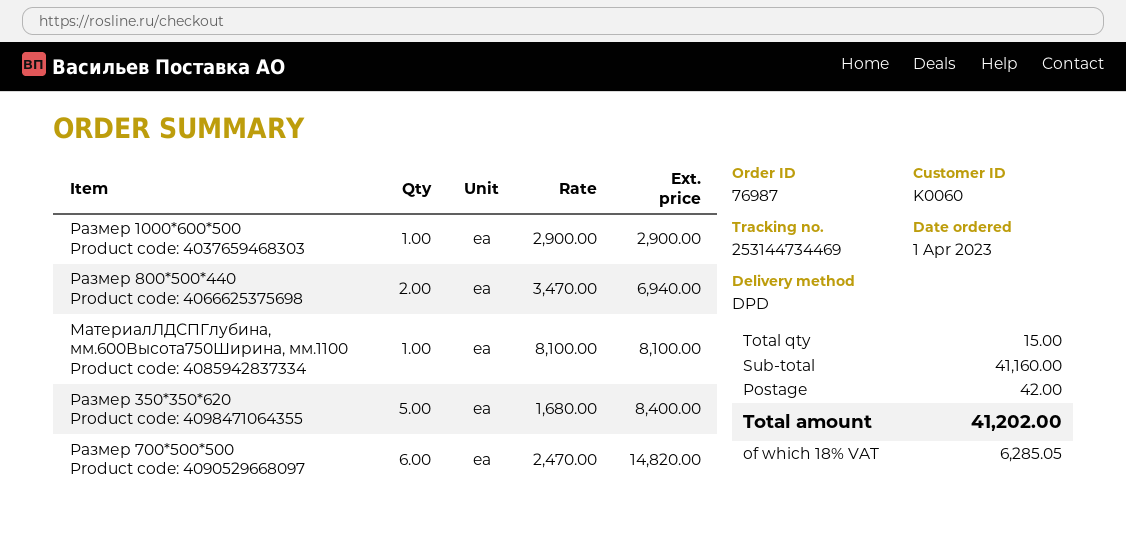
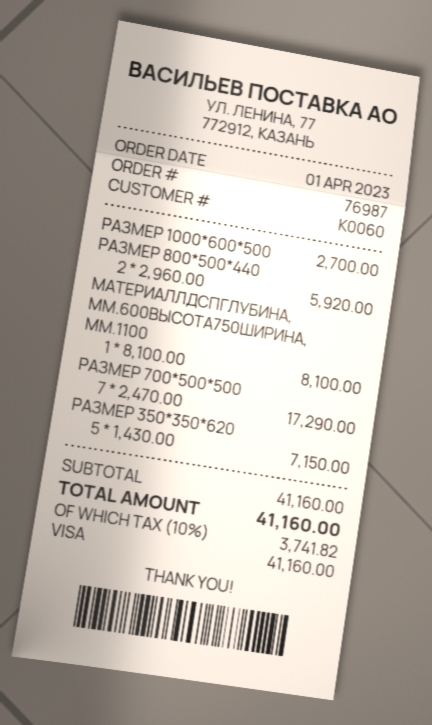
Размер 1000*600*500: 1 x 2900.00 = 2900.00 -> 1 x 2700.00 = 2700.00
Размер 800*500*440: 2 x 3470.00 = 6940.00 -> 2 x 2960.00 = 5920.00
Размер 350*350*620: 5 x 1680.00 = 8400.00 -> 5 x 1430.00 = 7150.00
Размер 700*500*500: 6 x 2470.00 = 14820.00 -> 7 x 2470.00 = 17290.00
shipping: 42.00 -> none
tax: 18% = 6285.05 -> 10% = 3741.82
total: 41202.00 -> 41160.00

